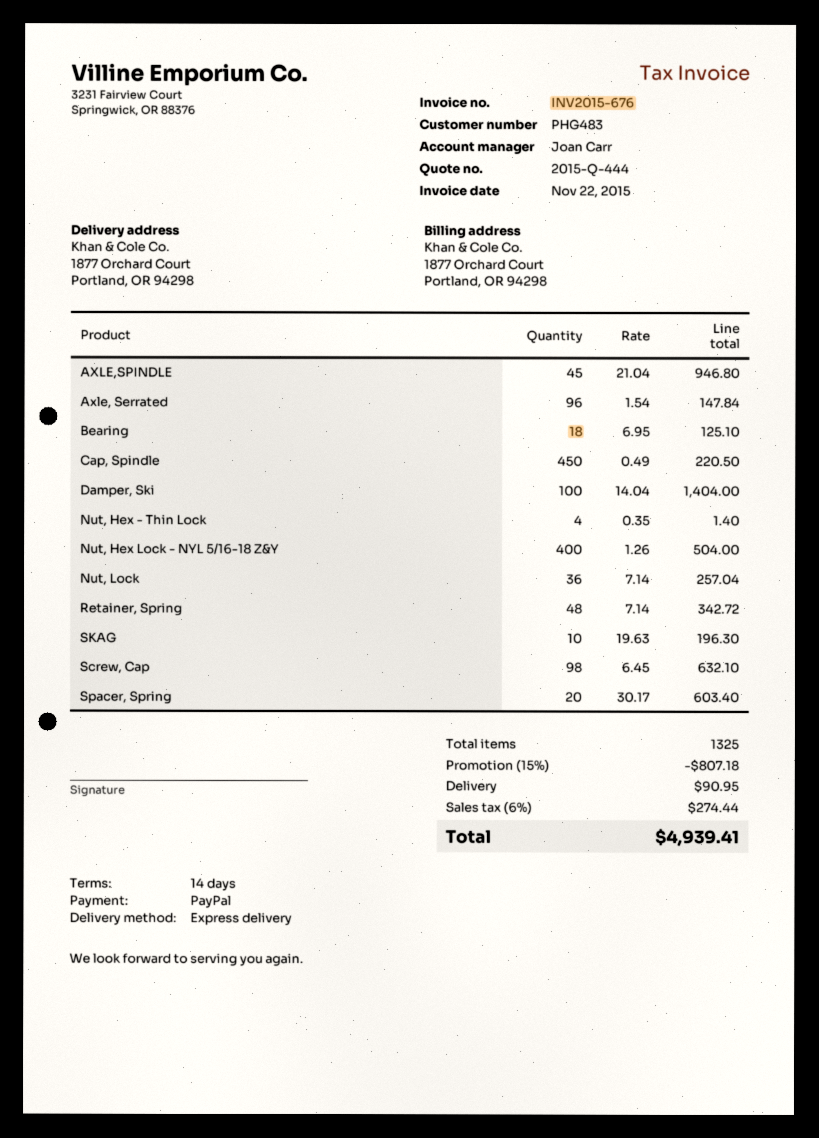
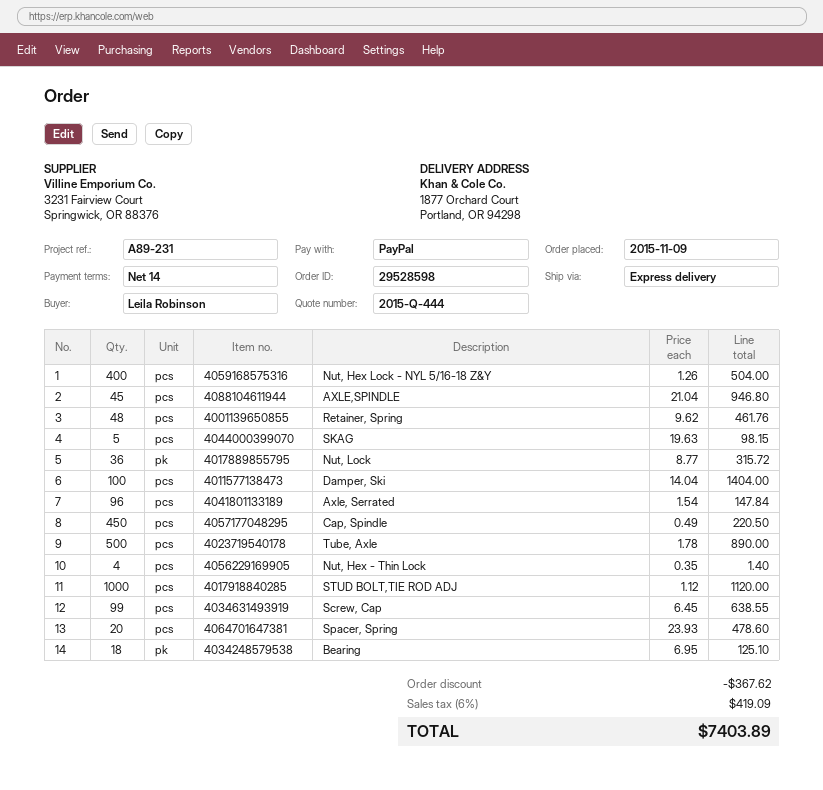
Nut, Lock: 36 x 7.14 = 257.04 -> 36 x 8.77 = 315.72
Retainer, Spring: 48 x 7.14 = 342.72 -> 48 x 9.62 = 461.76
SKAG: 10 x 19.63 = 196.30 -> 5 x 19.63 = 98.15
Screw, Cap: 98 x 6.45 = 632.10 -> 99 x 6.45 = 638.55
Spacer, Spring: 20 x 30.17 = 603.40 -> 20 x 23.93 = 478.60
Tube, Axle: none -> 500 x 1.78 = 890.00
STUD BOLT,TIE ROD ADJ: none -> 1000 x 1.12 = 1120.00
discount: 807.18 -> 367.62
shipping: 90.95 -> none
tax: 6% = 274.44 -> 6% = 419.09
total: 4939.41 -> 7403.89

